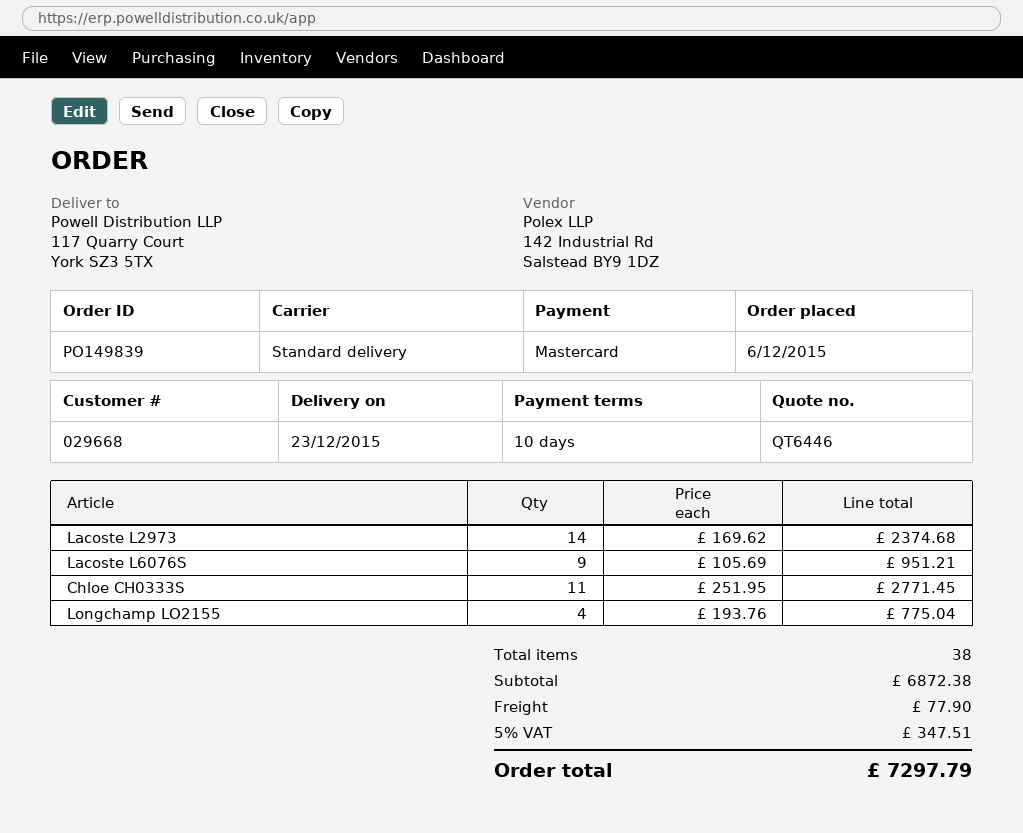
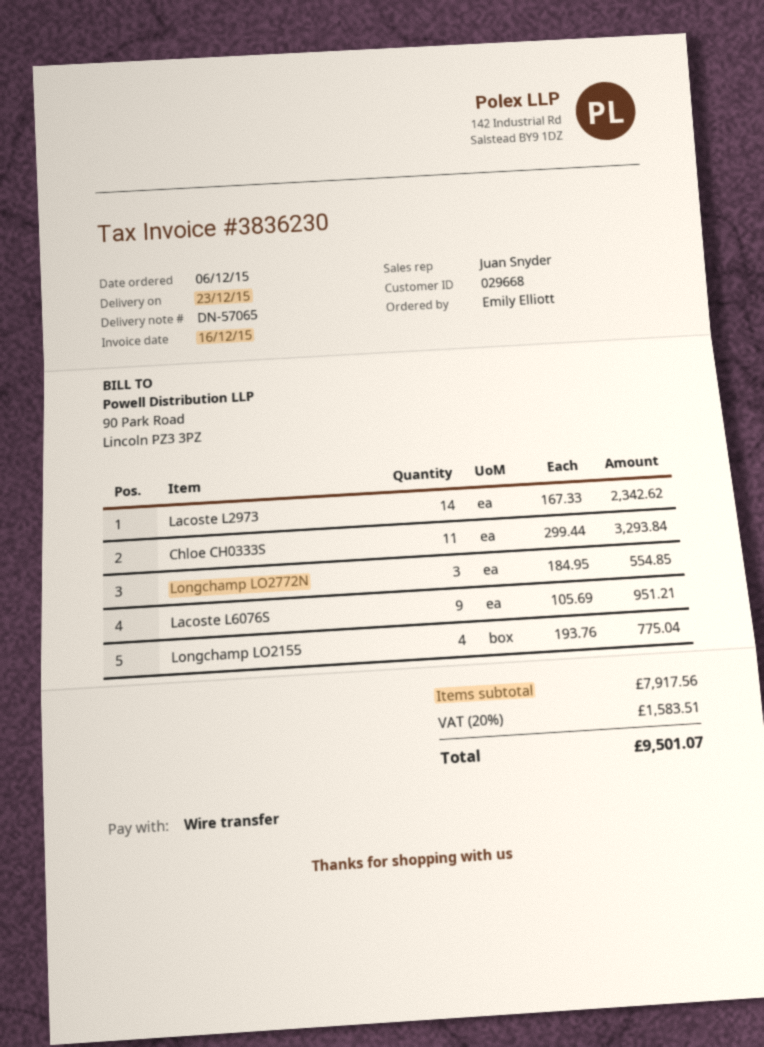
payment method: Mastercard -> bank transfer
Lacoste L2973: 14 x 169.62 = 2374.68 -> 14 x 167.33 = 2342.62
Chloe CH0333S: 11 x 251.95 = 2771.45 -> 11 x 299.44 = 3293.84
Longchamp LO2772N: none -> 3 x 184.95 = 554.85
subtotal: 6872.38 -> 7917.56
shipping: 77.90 -> none
tax: 5% = 347.51 -> 20% = 1583.51
total: 7297.79 -> 9501.07

